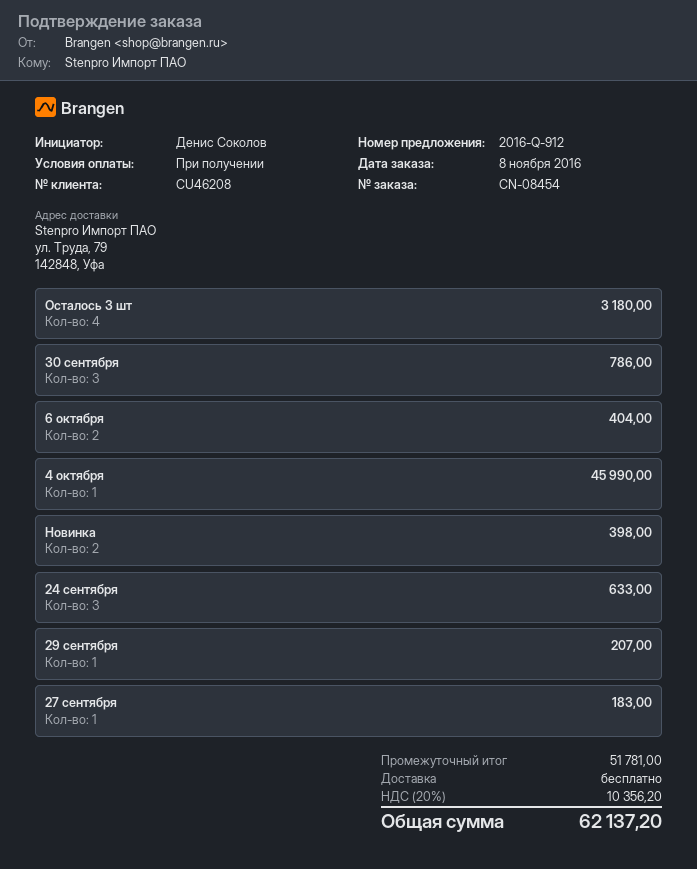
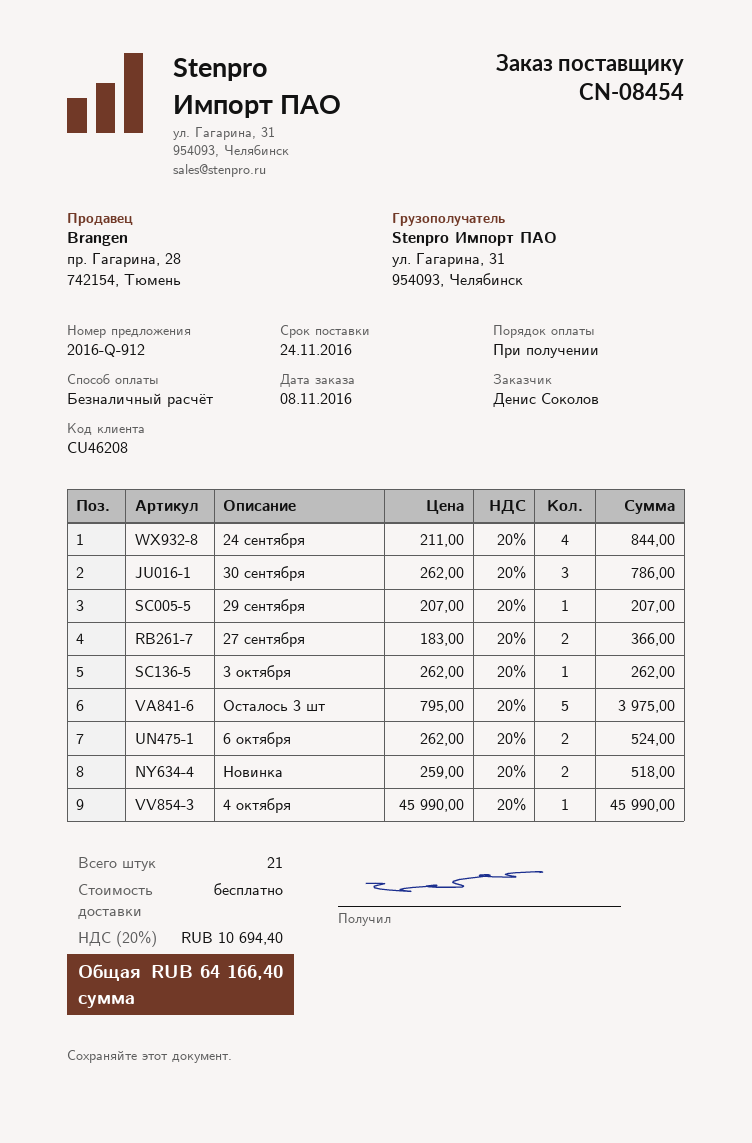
ship to: ул. Труда, 79, 142848, Уфа -> ул. Гагарина, 31, 954093, Челябинск
Осталось 3 шт: 4 for 3180.00 -> 5 for 3975.00
6 октября: 2 for 404.00 -> 2 for 524.00
Новинка: 2 for 398.00 -> 2 for 518.00
24 сентября: 3 for 633.00 -> 4 for 844.00
27 сентября: 1 for 183.00 -> 2 for 366.00
3 октября: none -> 1 for 262.00
tax: 20% = 10356.20 -> 20% = 10694.40
total: 62137.20 -> 64166.40

